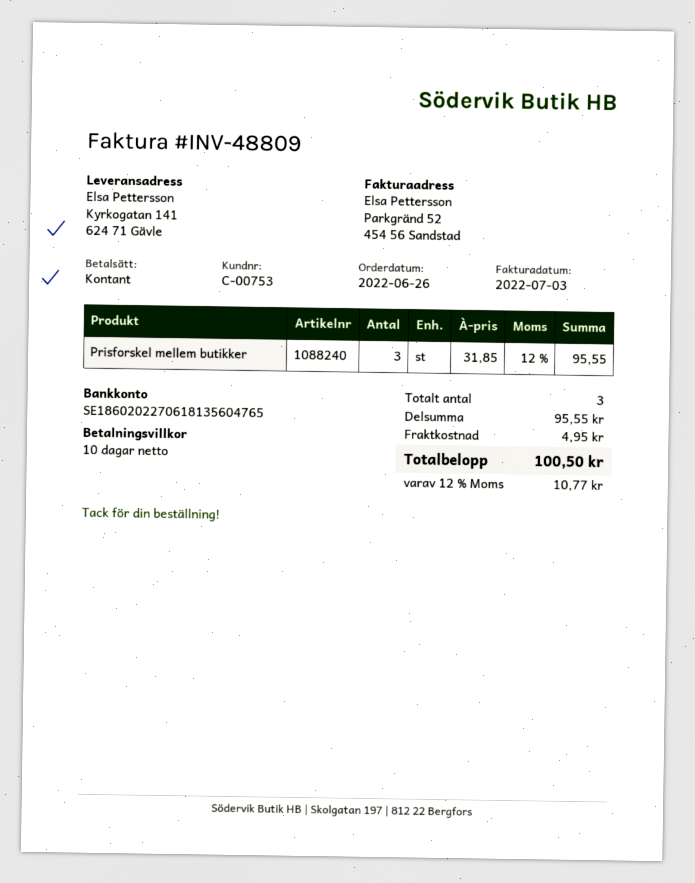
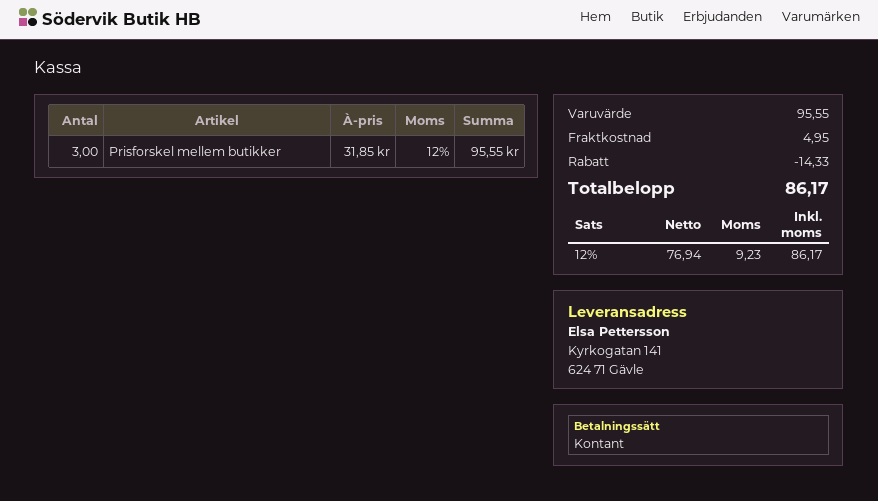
discount: none -> 14.33
tax: 12% = 10.77 -> 12% = 9.23
total: 100.50 -> 86.17

